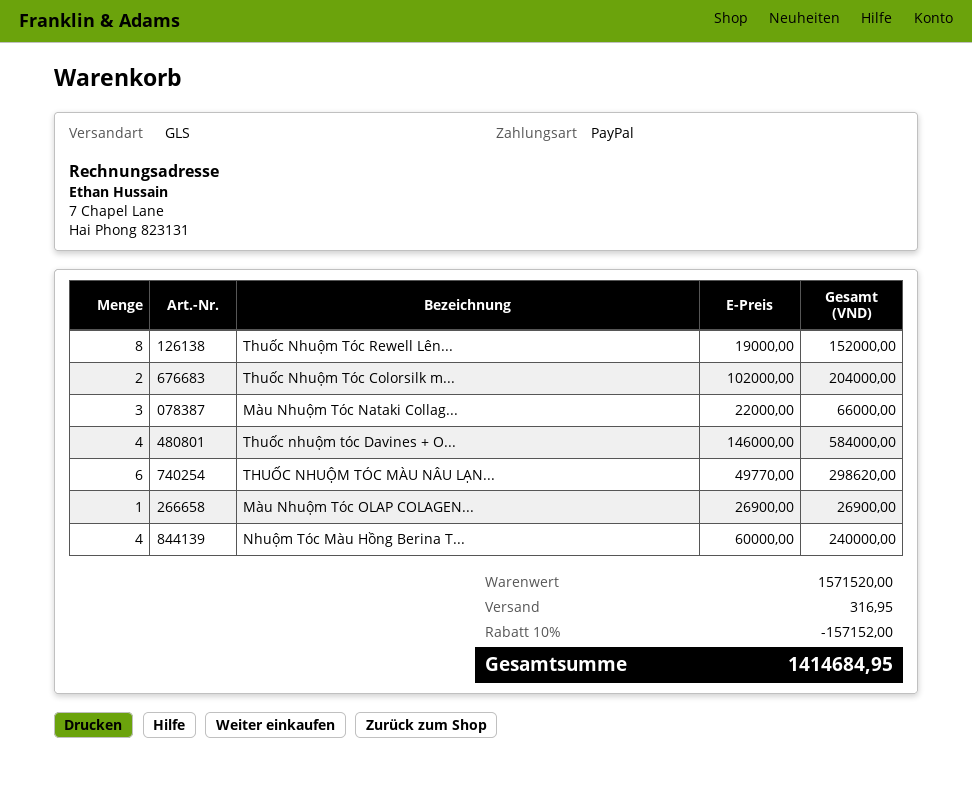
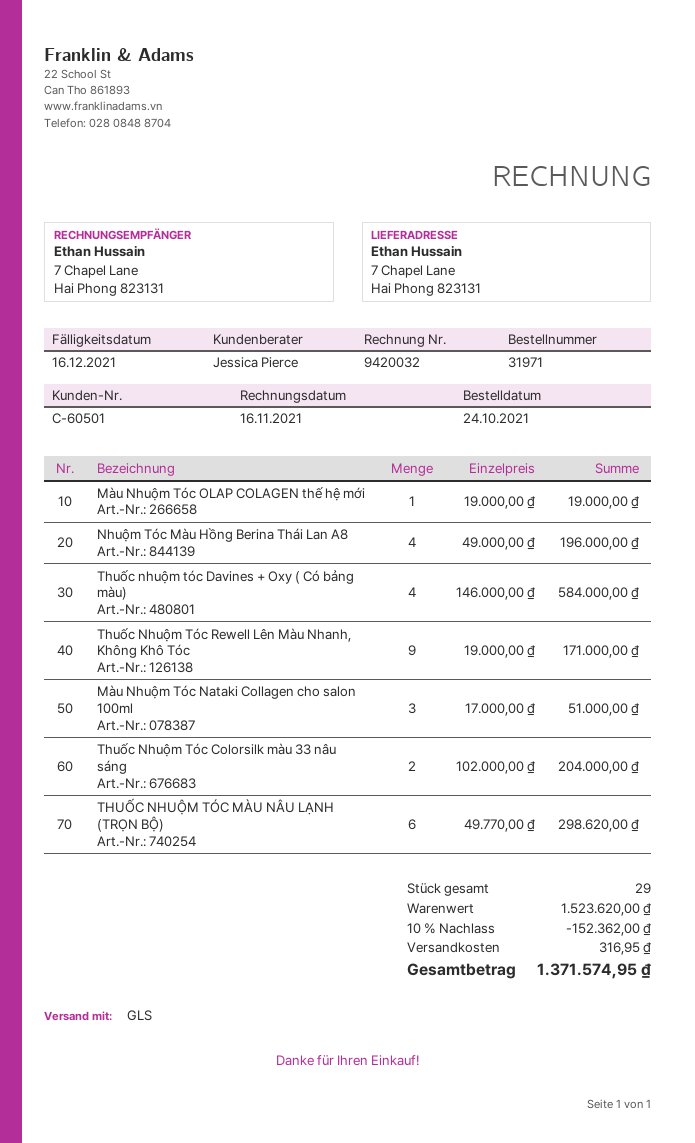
Thuốc Nhuộm Tóc Rewell Lên...: 8 x 19000.00 = 152000.00 -> 9 x 19000.00 = 171000.00
Màu Nhuộm Tóc Nataki Collag...: 3 x 22000.00 = 66000.00 -> 3 x 17000.00 = 51000.00
Màu Nhuộm Tóc OLAP COLAGEN...: 1 x 26900.00 = 26900.00 -> 1 x 19000.00 = 19000.00
Nhuộm Tóc Màu Hồng Berina T...: 4 x 60000.00 = 240000.00 -> 4 x 49000.00 = 196000.00
subtotal: 1571520.00 -> 1523620.00
discount: 10% = 157152.00 -> 10% = 152362.00
total: 1414684.95 -> 1371574.95

